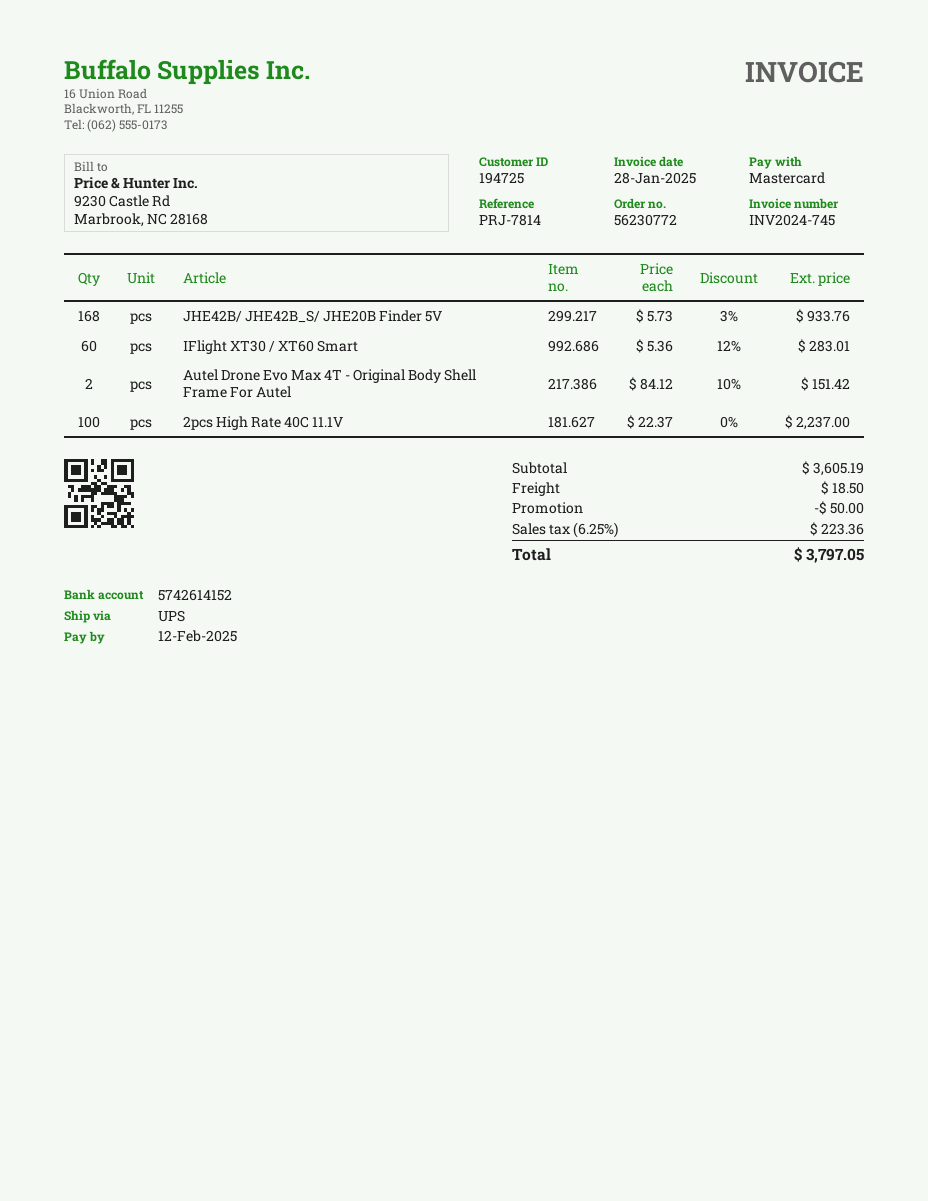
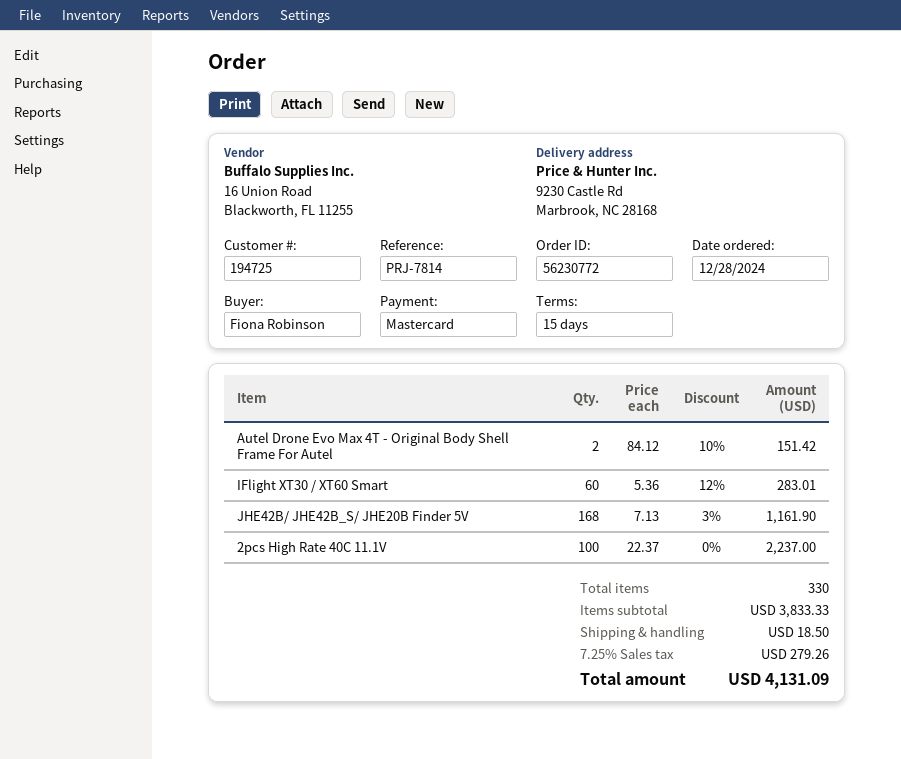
JHE42B/ JHE42B_S/ JHE20B Finder 5V: 168 x 5.73 - 3% = 933.76 -> 168 x 7.13 - 3% = 1161.90
subtotal: 3605.19 -> 3833.33
discount: 50.00 -> none
tax: 6.25% = 223.36 -> 7.25% = 279.26
total: 3797.05 -> 4131.09

